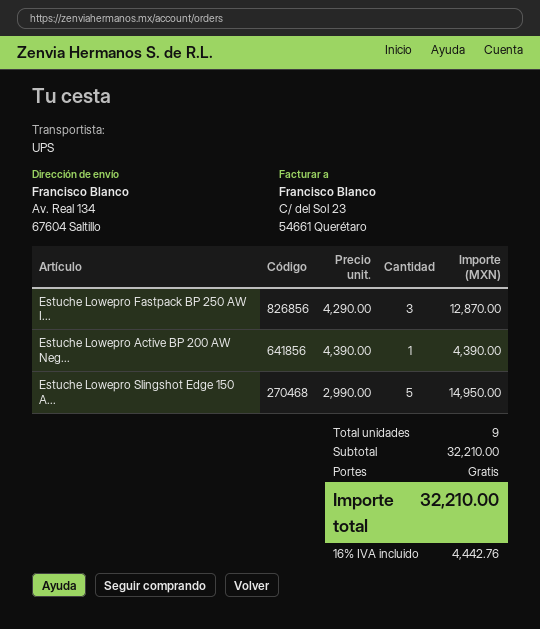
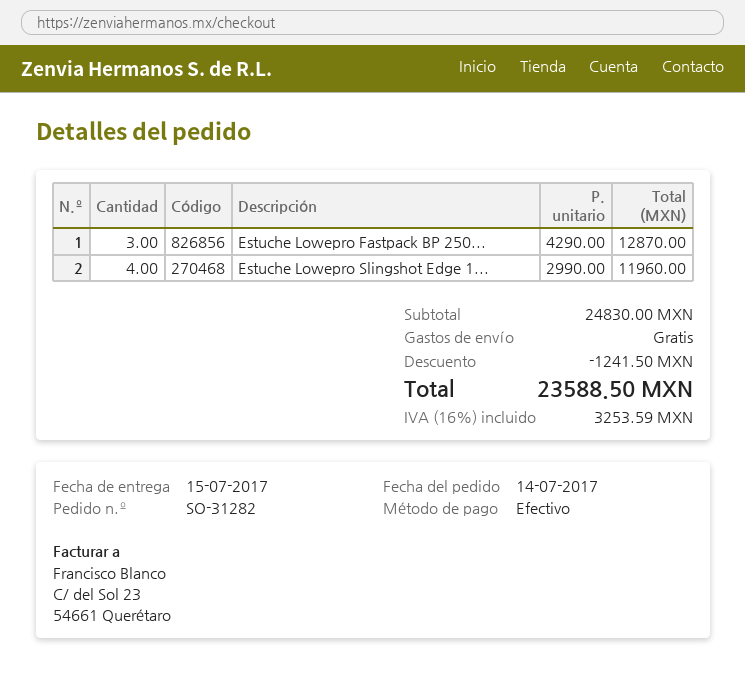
Estuche Lowepro Active BP 200 AW Neg...: 1 x 4390.00 = 4390.00 -> none
Estuche Lowepro Slingshot Edge 150 A...: 5 x 2990.00 = 14950.00 -> 4 x 2990.00 = 11960.00
subtotal: 32210.00 -> 24830.00
discount: none -> 1241.50
tax: 16% = 4442.76 -> 16% = 3253.59
total: 32210.00 -> 23588.50

